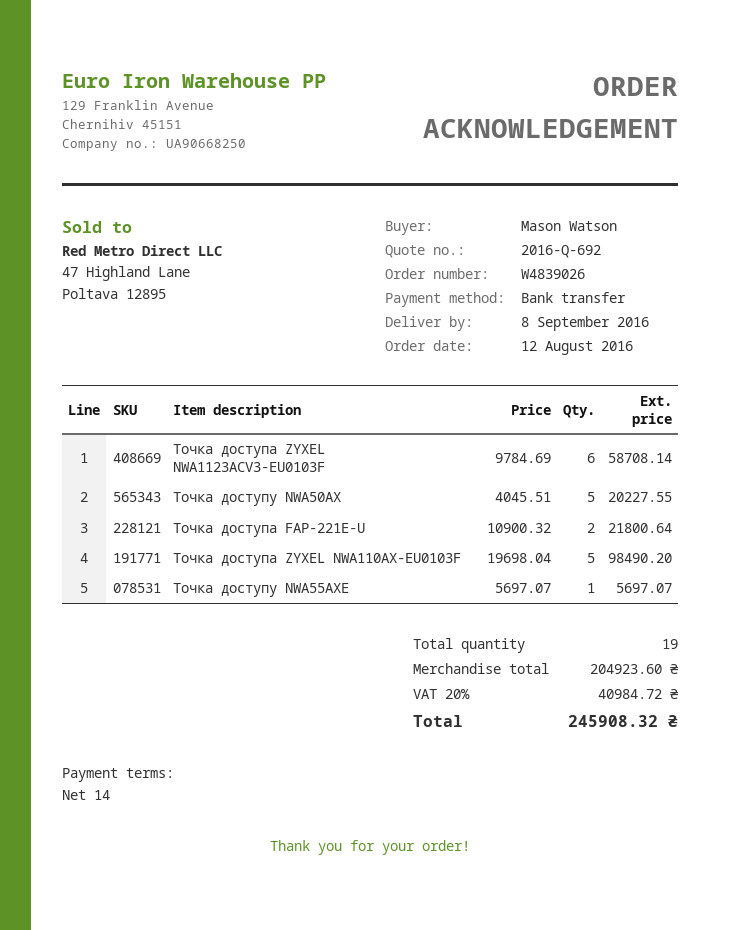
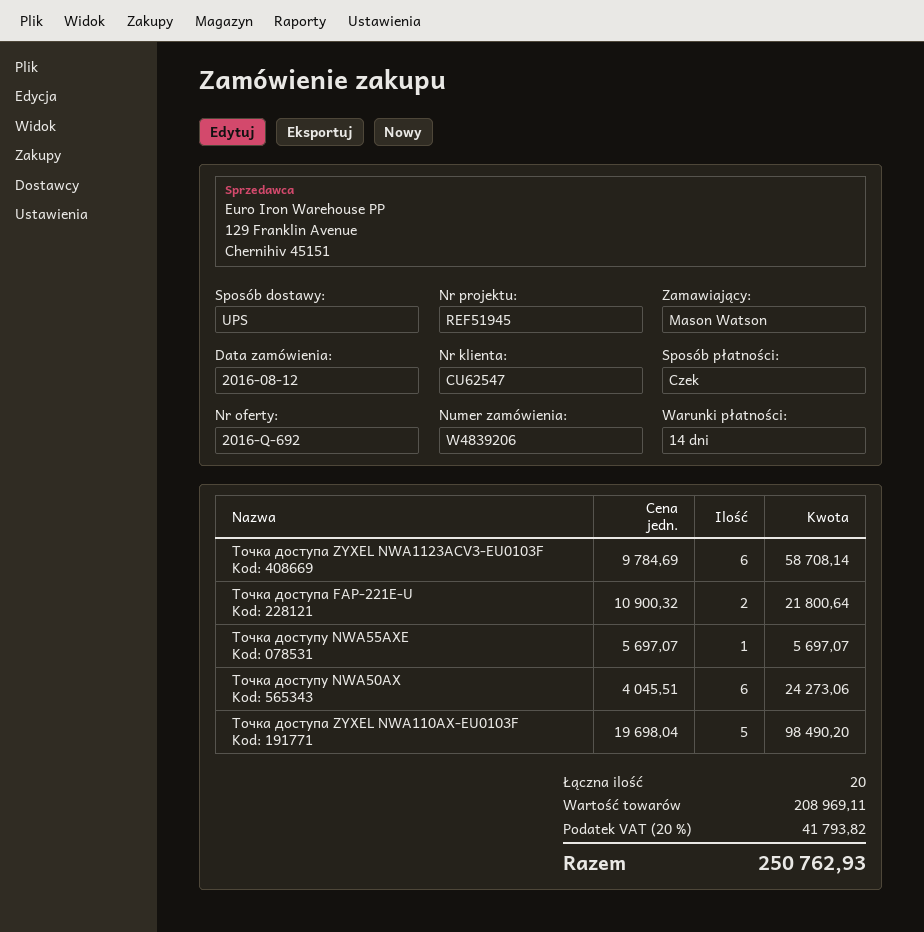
order number: W4839026 -> W4839206
payment method: bank transfer -> cheque
Точка доступу NWA50AX: 5 x 4045.51 = 20227.55 -> 6 x 4045.51 = 24273.06
total quantity: 19 -> 20
subtotal: 204923.60 -> 208969.11
tax: 20% = 40984.72 -> 20% = 41793.82
total: 245908.32 -> 250762.93

